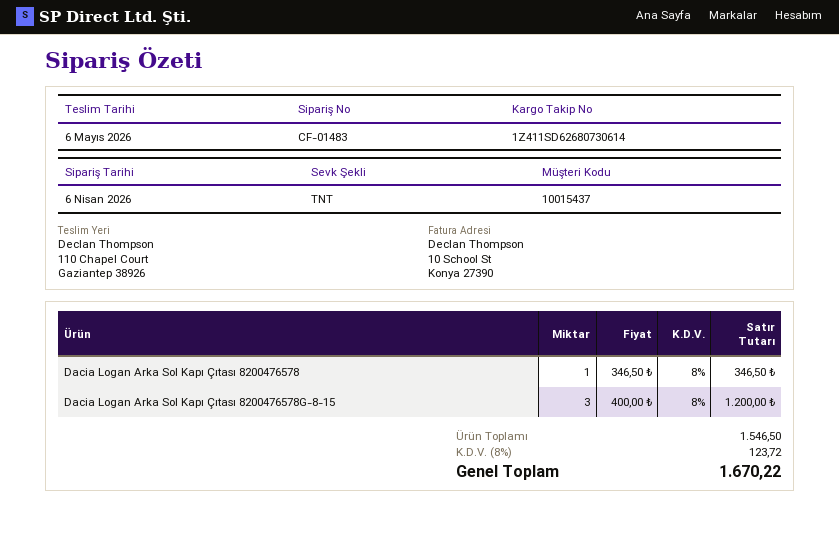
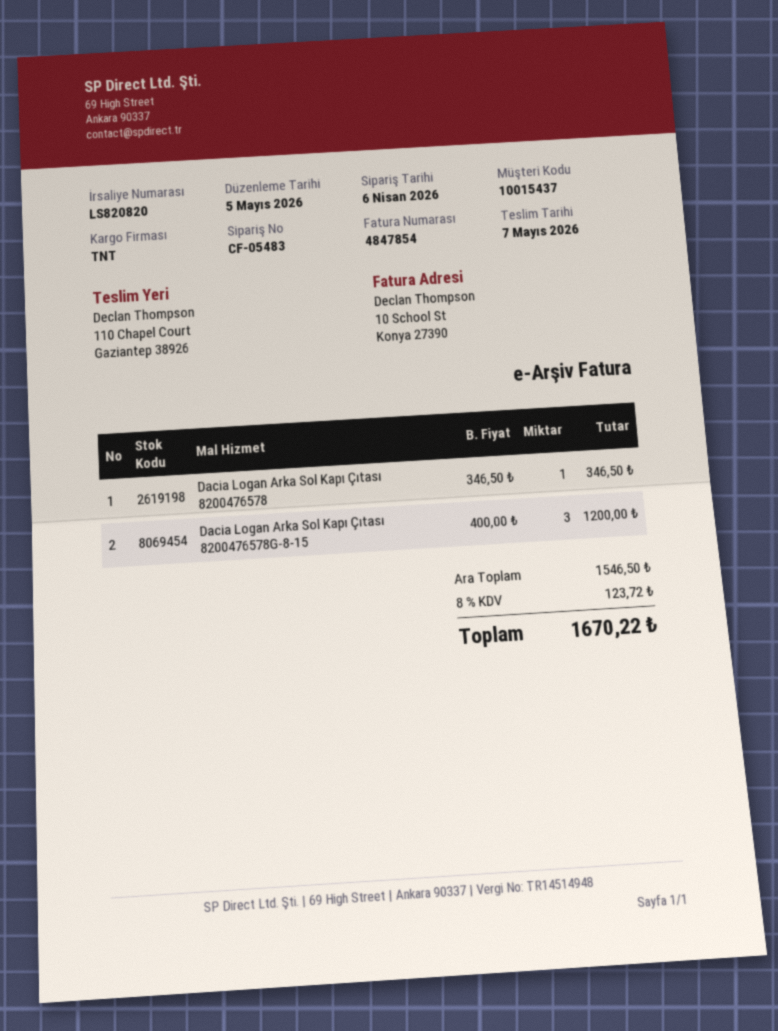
order number: CF-01483 -> CF-05483
delivery date: 2026-05-06 -> 2026-05-07

